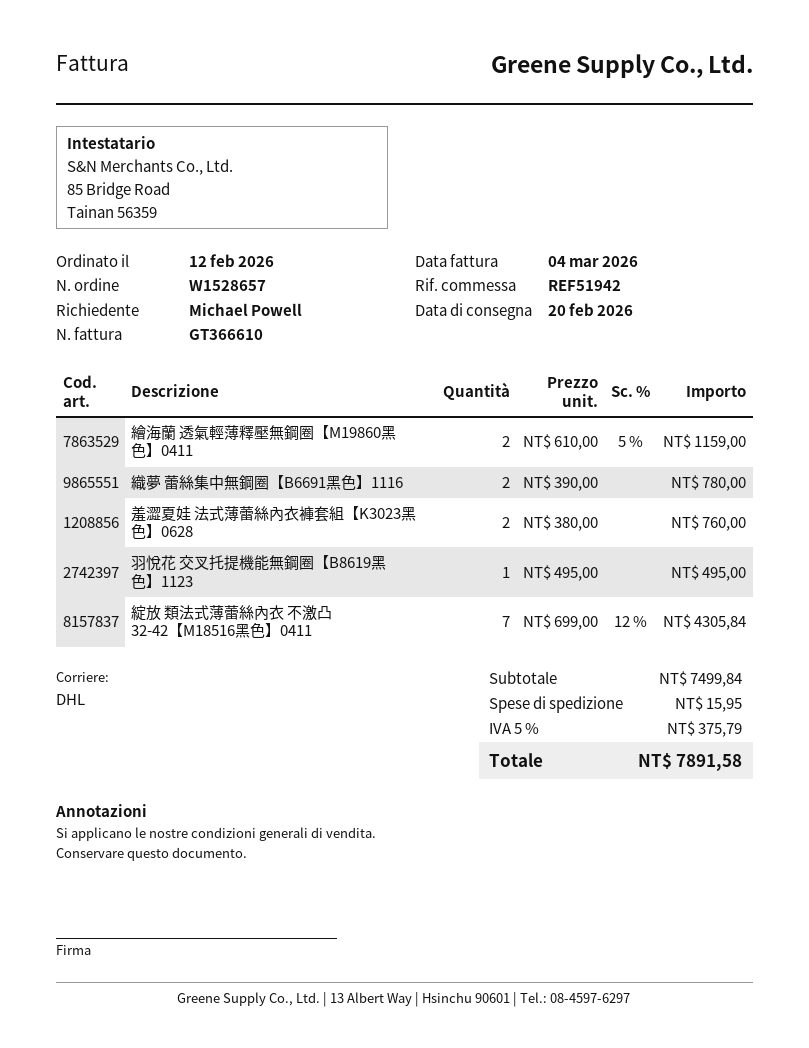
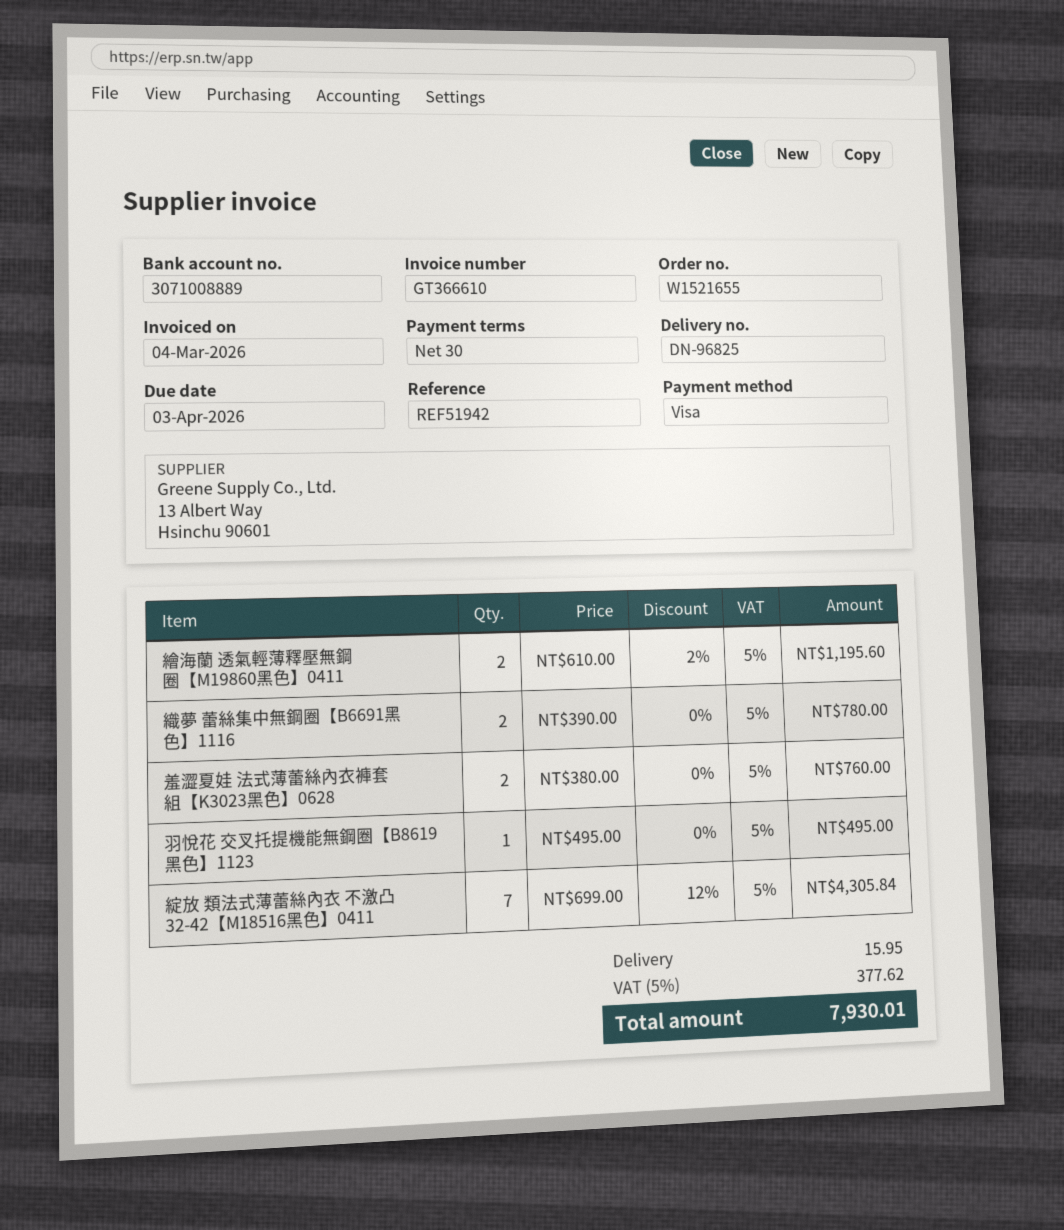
order number: W1528657 -> W1521655
繪海蘭 透氣輕薄釋壓無鋼圈【M19860黑色】0411: 2 x 610.00 - 5% = 1159.00 -> 2 x 610.00 - 2% = 1195.60
tax: 5% = 375.79 -> 5% = 377.62
total: 7891.58 -> 7930.01

